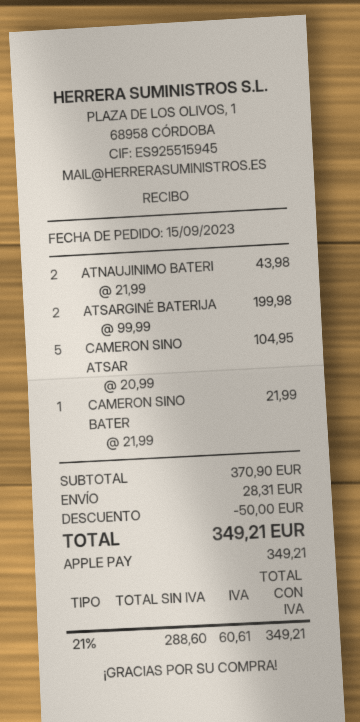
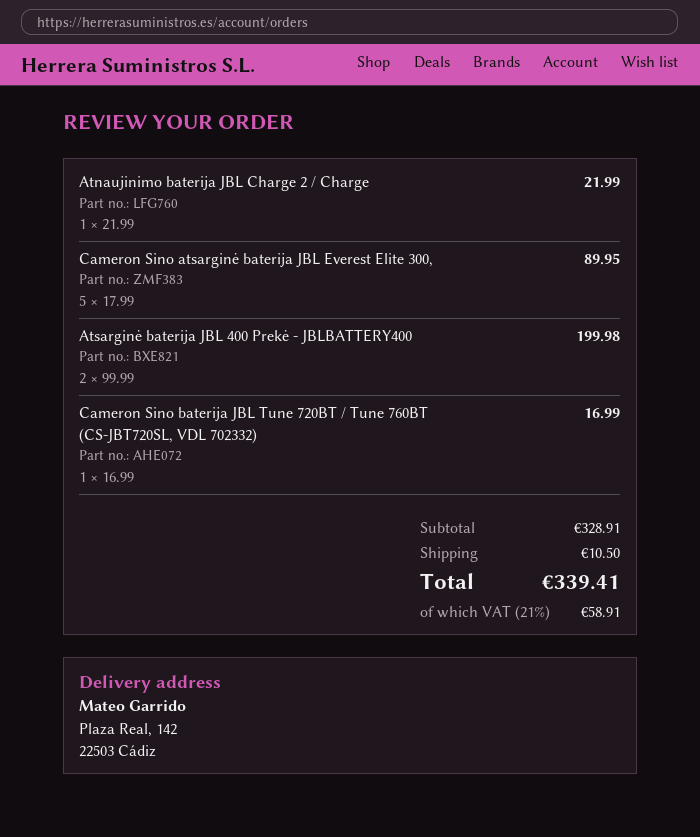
ATNAUJINIMO BATERI: 2 x 21.99 = 43.98 -> 1 x 21.99 = 21.99
CAMERON SINO ATSAR: 5 x 20.99 = 104.95 -> 5 x 17.99 = 89.95
CAMERON SINO BATER: 1 x 21.99 = 21.99 -> 1 x 16.99 = 16.99
subtotal: 370.90 -> 328.91
discount: 50.00 -> none
shipping: 28.31 -> 10.50
tax: 21% = 60.61 -> 21% = 58.91
total: 349.21 -> 339.41

